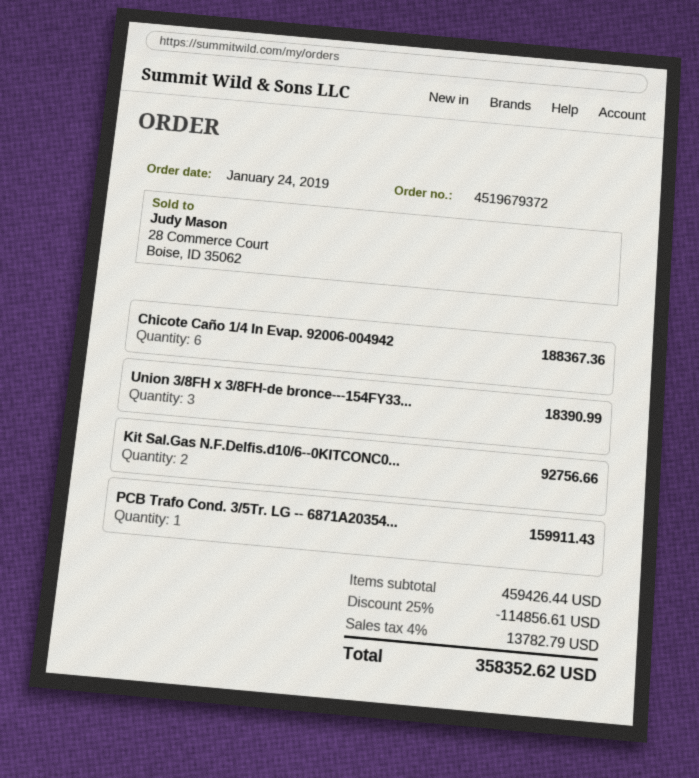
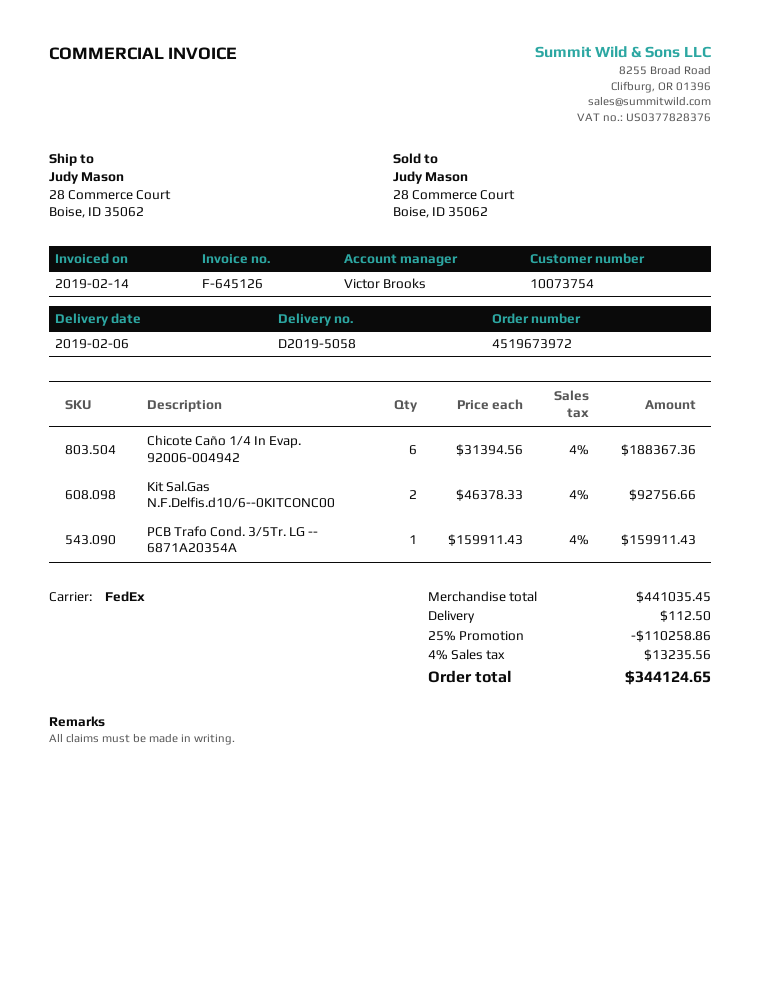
order number: 4519679372 -> 4519673972
Union 3/8FH x 3/8FH-de bronce---154FY33...: 3 for 18390.99 -> none
subtotal: 459426.44 -> 441035.45
discount: 25% = 114856.61 -> 25% = 110258.86
shipping: none -> 112.50
tax: 4% = 13782.79 -> 4% = 13235.56
total: 358352.62 -> 344124.65

